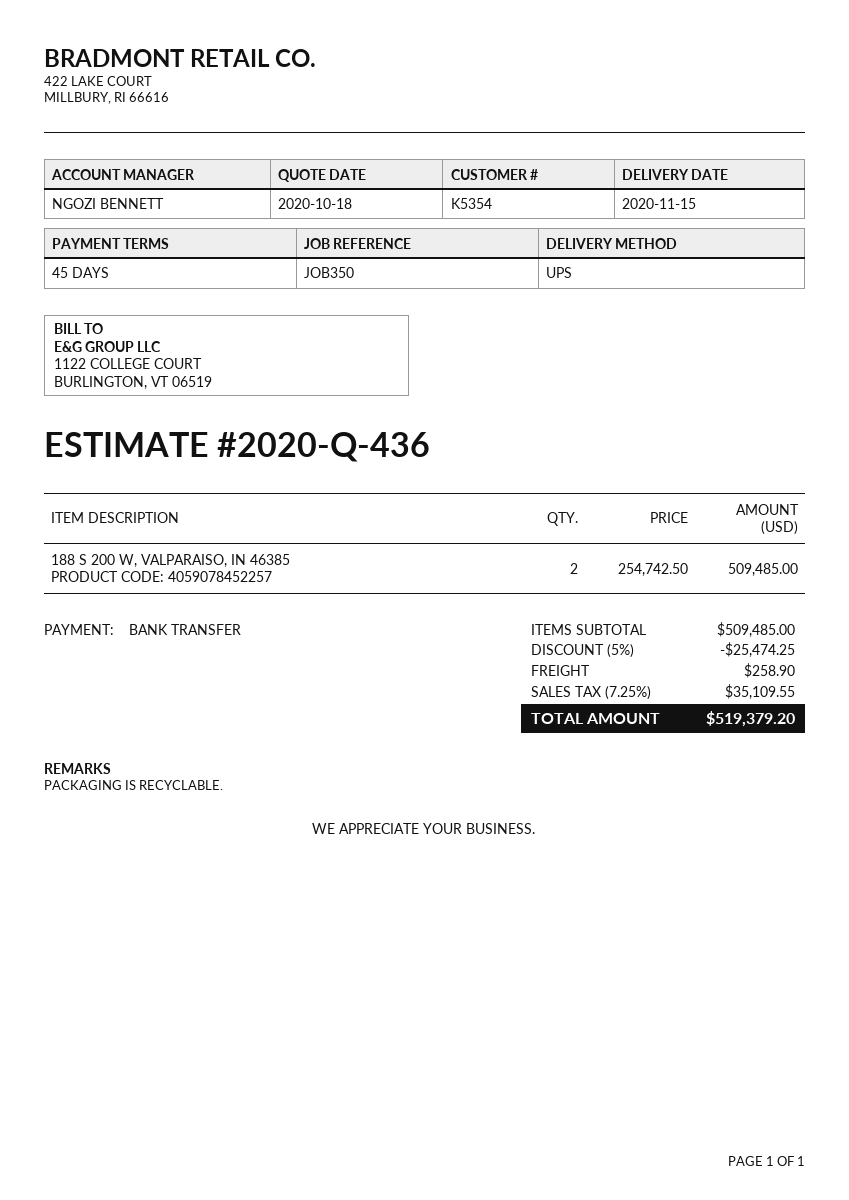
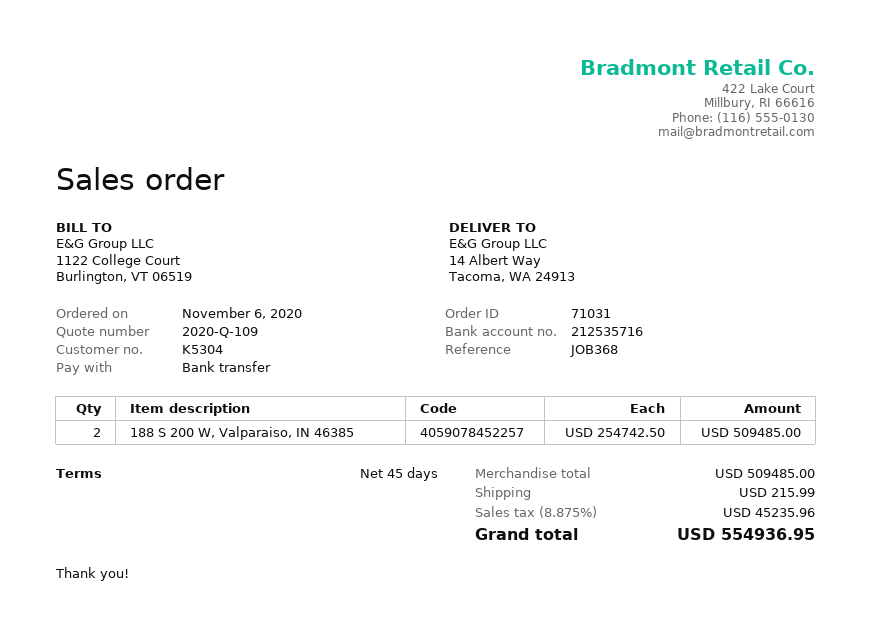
quote number: 2020-Q-436 -> 2020-Q-109
customer number: K5354 -> K5304
reference: JOB350 -> JOB368
discount: 5% = 25474.25 -> none
shipping: 258.90 -> 215.99
tax: 7.25% = 35109.55 -> 8.875% = 45235.96
total: 519379.20 -> 554936.95

